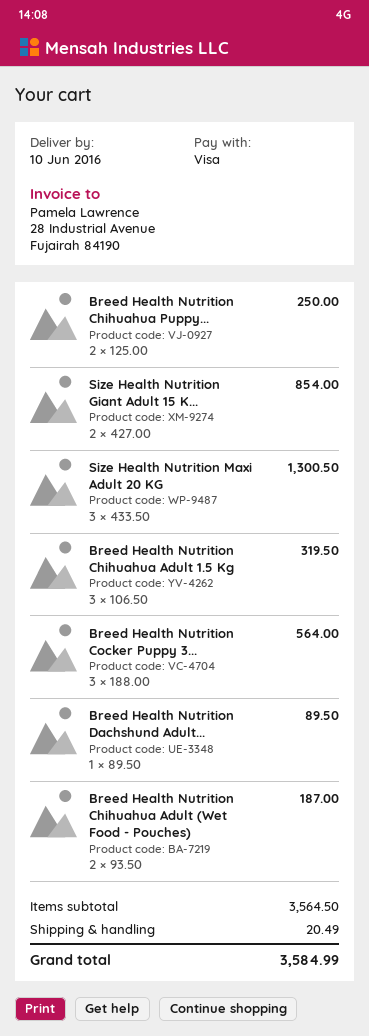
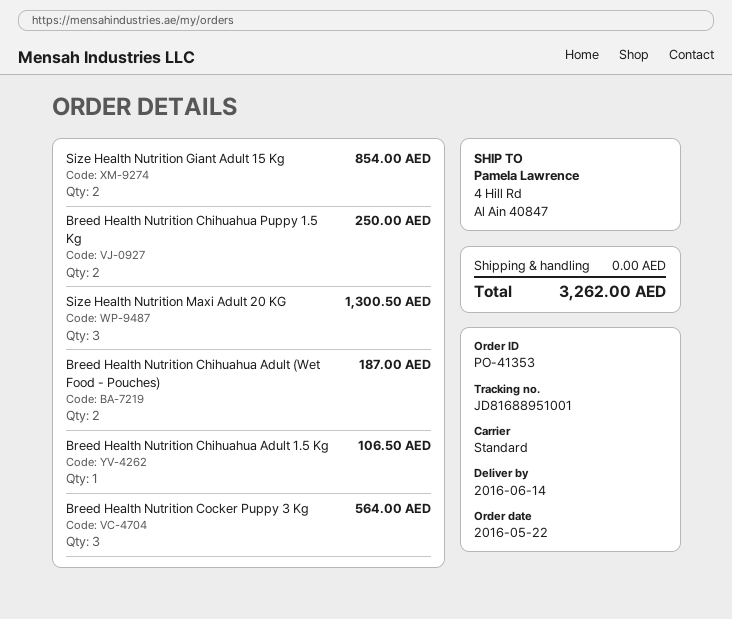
delivery date: 2016-06-10 -> 2016-06-14
Breed Health Nutrition Chihuahua Adult 1.5 Kg: 3 for 319.50 -> 1 for 106.50
Breed Health Nutrition Dachshund Adult...: 1 for 89.50 -> none
shipping: 20.49 -> 0.00
total: 3584.99 -> 3262.00

